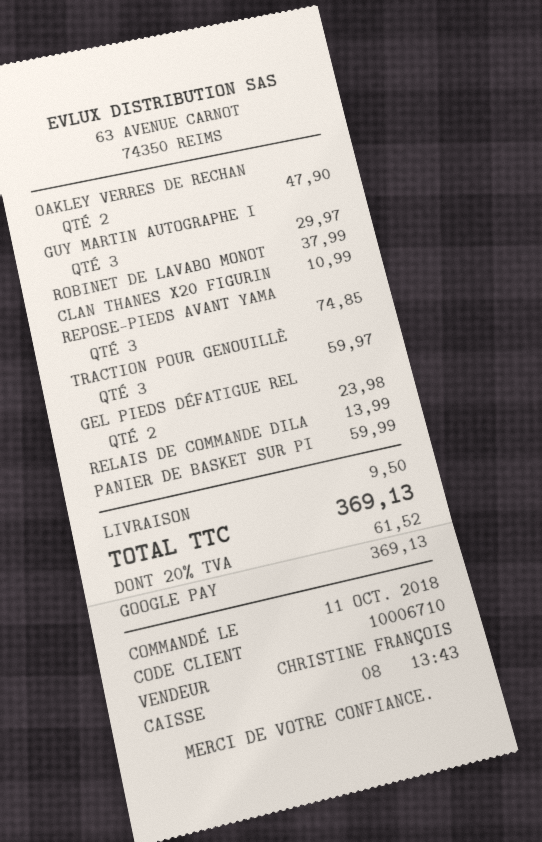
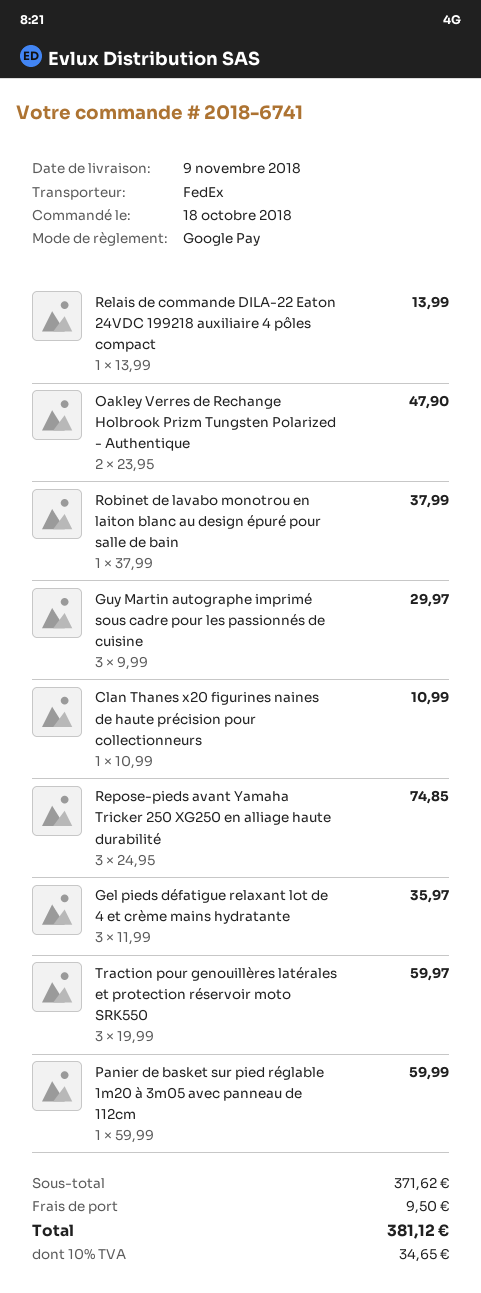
order date: 2018-10-11 -> 2018-10-18
GEL PIEDS DÉFATIGUE REL: 2 for 23.98 -> 3 for 35.97
tax: 20% = 61.52 -> 10% = 34.65
total: 369.13 -> 381.12

